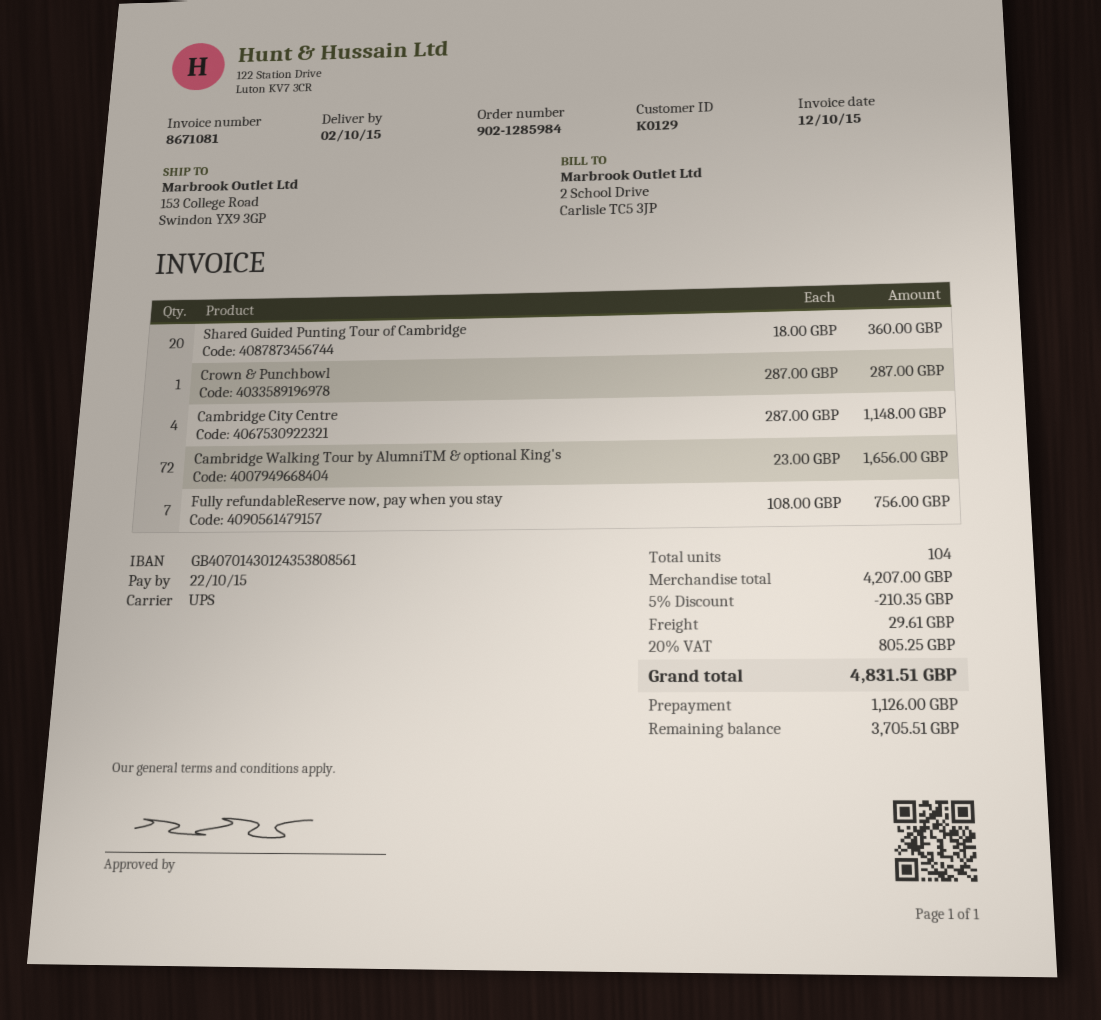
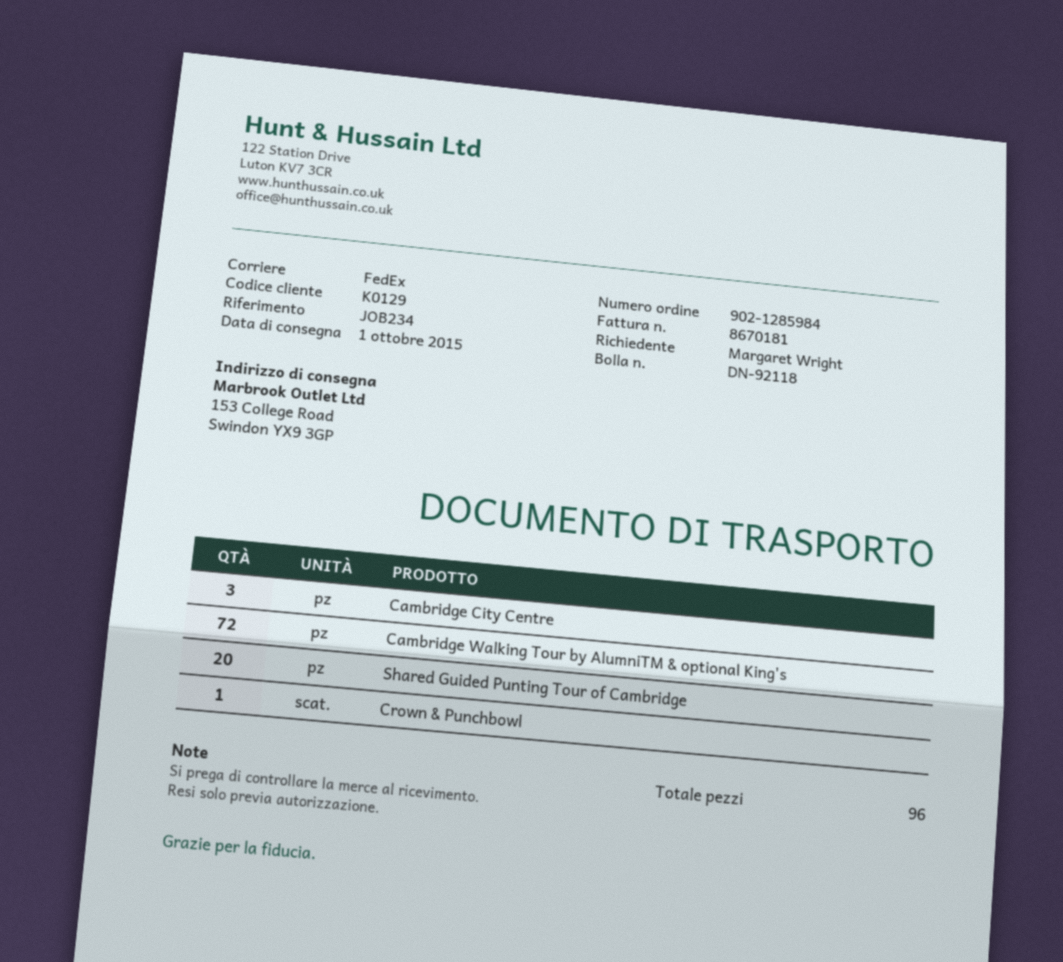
delivery date: 2015-10-02 -> 2015-10-01
invoice number: 8671081 -> 8670181
shipping method: UPS -> FedEx
Cambridge City Centre: 4 -> 3
Fully refundableReserve now, pay when you stay: 7 -> none
total quantity: 104 -> 96

